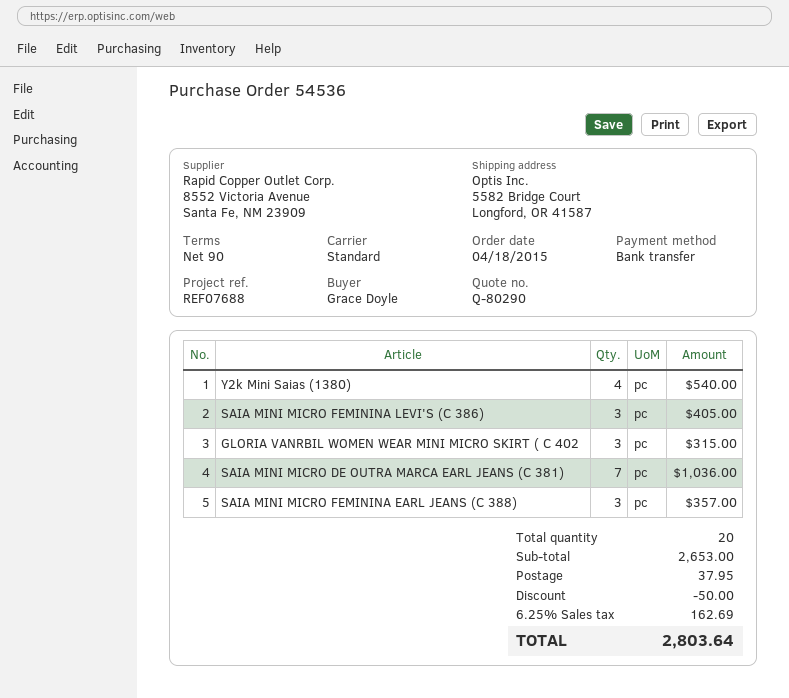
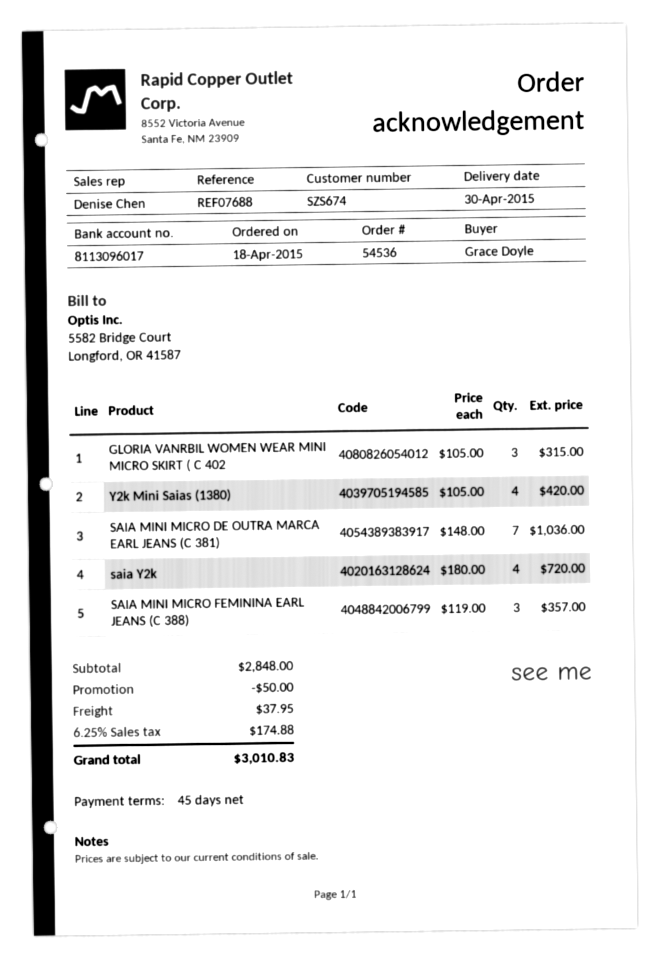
payment terms: 90 days -> 45 days
Y2k Mini Saias (1380): 4 for 540.00 -> 4 for 420.00
SAIA MINI MICRO FEMININA LEVI'S (C 386): 3 for 405.00 -> none
saia Y2k: none -> 4 for 720.00
subtotal: 2653.00 -> 2848.00
tax: 6.25% = 162.69 -> 6.25% = 174.88
total: 2803.64 -> 3010.83

